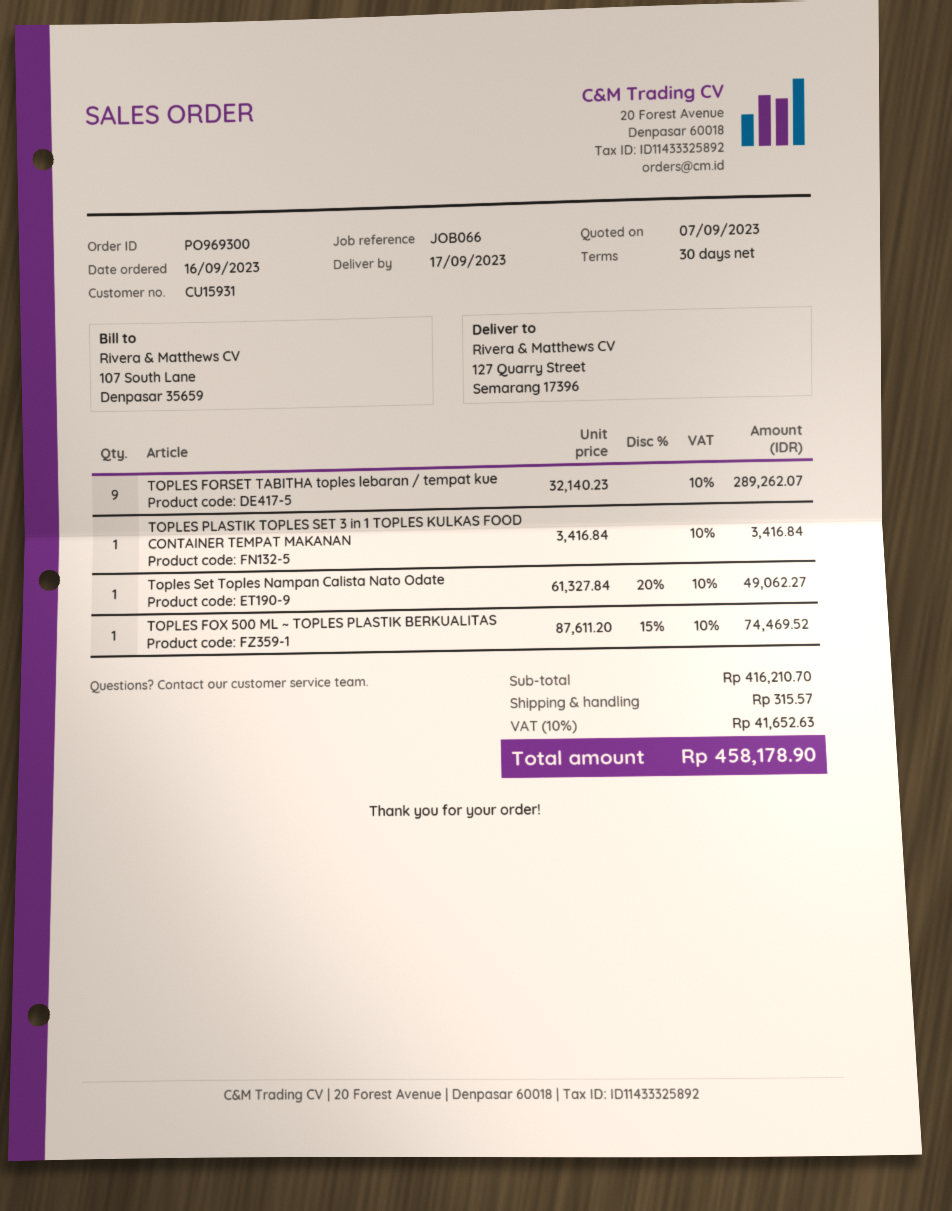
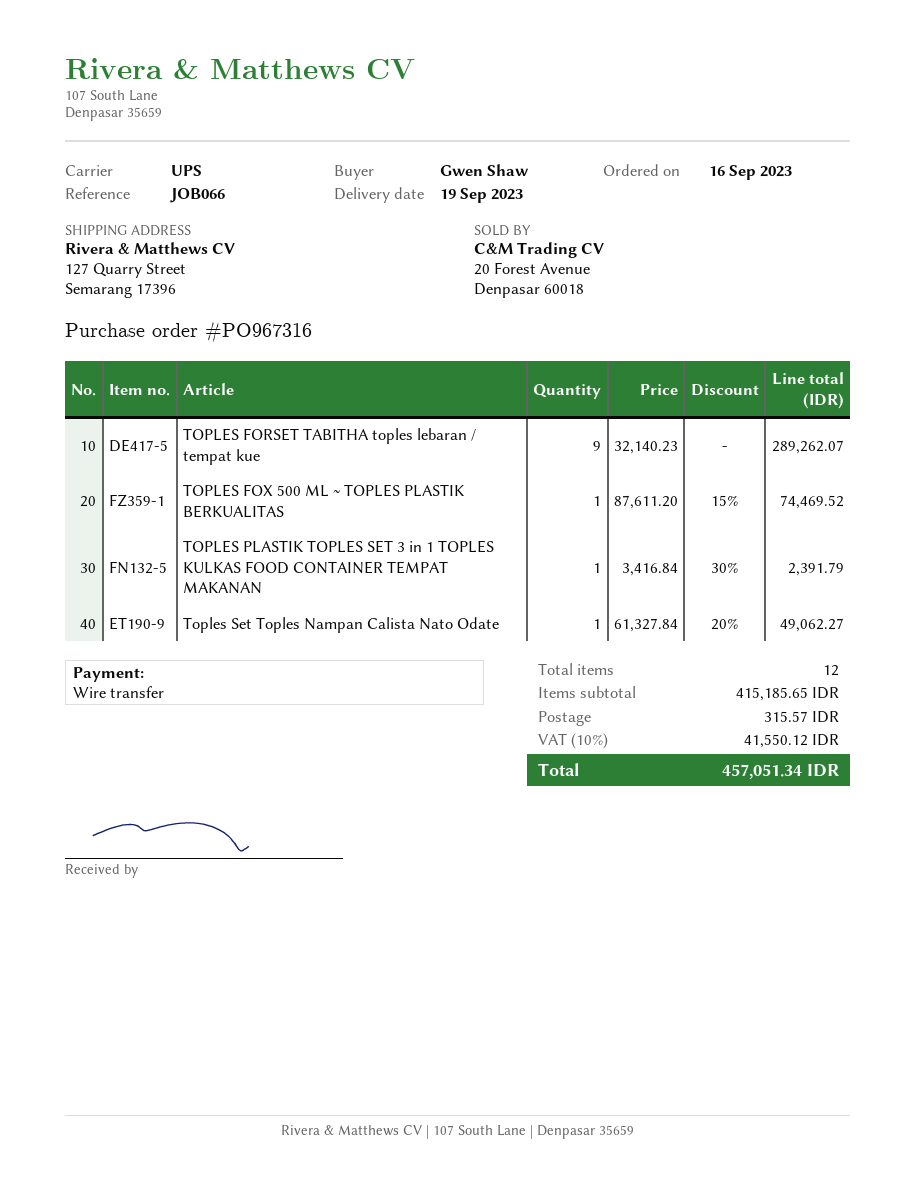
order number: PO969300 -> PO967316
delivery date: 2023-09-17 -> 2023-09-19
TOPLES PLASTIK TOPLES SET 3 in 1 TOPLES KULKAS FOOD CONTAINER TEMPAT MAKANAN: 1 x 3416.84 = 3416.84 -> 1 x 3416.84 - 30% = 2391.79
subtotal: 416210.70 -> 415185.65
tax: 10% = 41652.63 -> 10% = 41550.12
total: 458178.90 -> 457051.34

